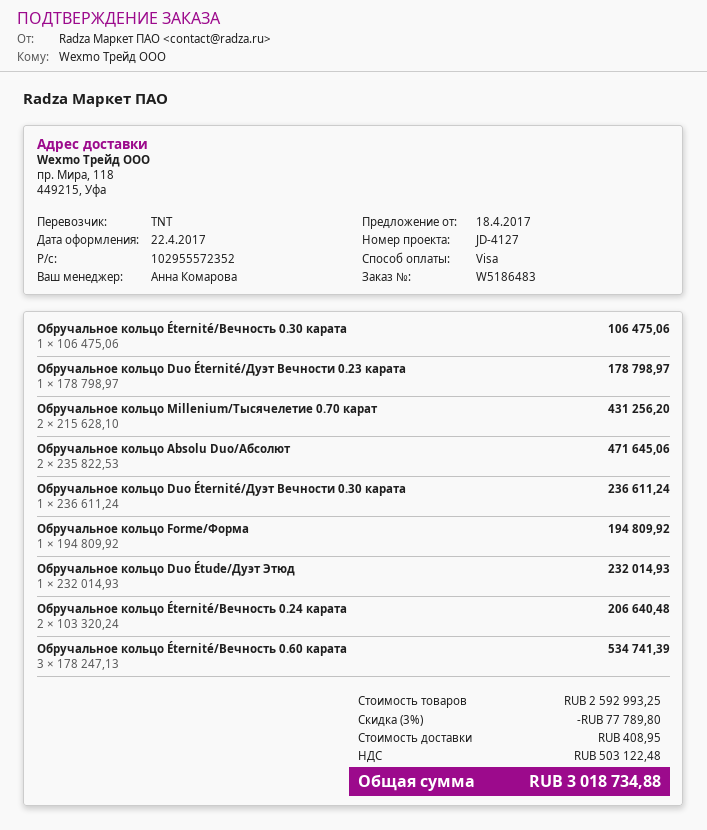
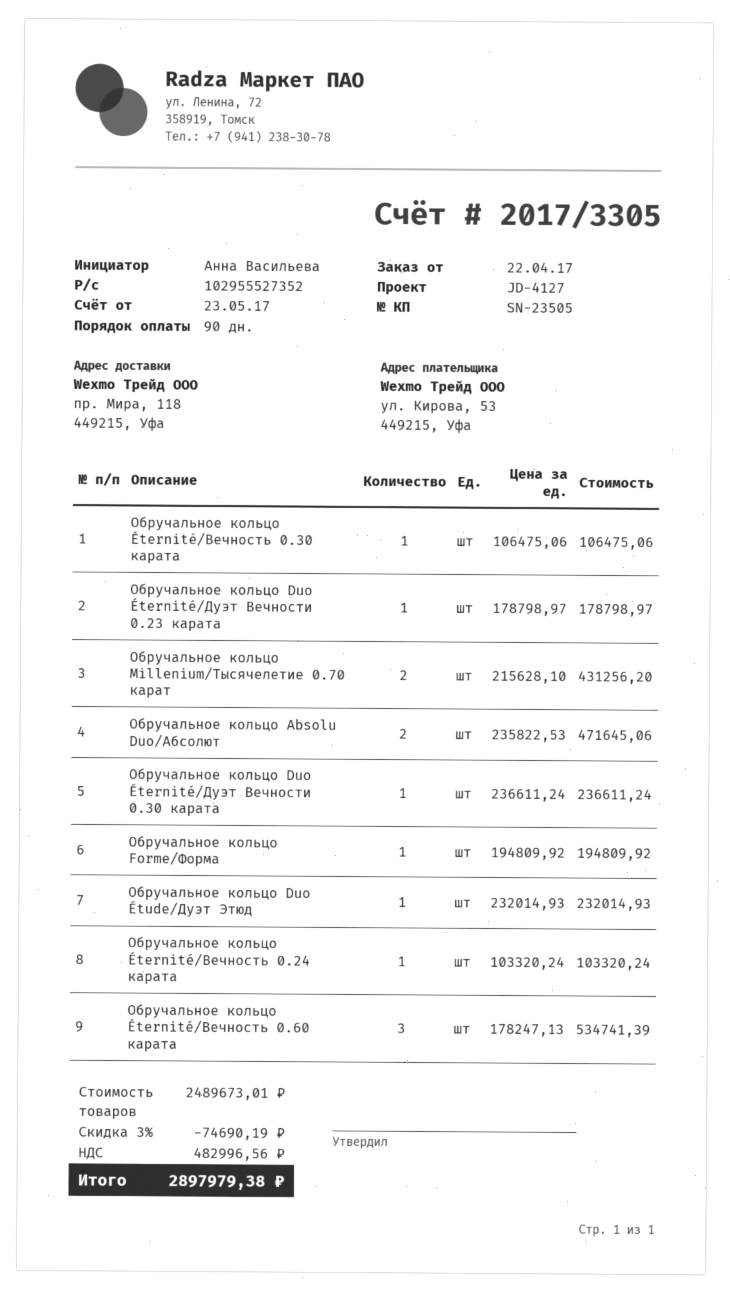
bank account: 102955572352 -> 102955527352
Обручальное кольцо Éternité/Вечность 0.24 карата: 2 x 103320.24 = 206640.48 -> 1 x 103320.24 = 103320.24
subtotal: 2592993.25 -> 2489673.01
discount: 3% = 77789.80 -> 3% = 74690.19
shipping: 408.95 -> none
tax: 503122.48 -> 482996.56
total: 3018734.88 -> 2897979.38

